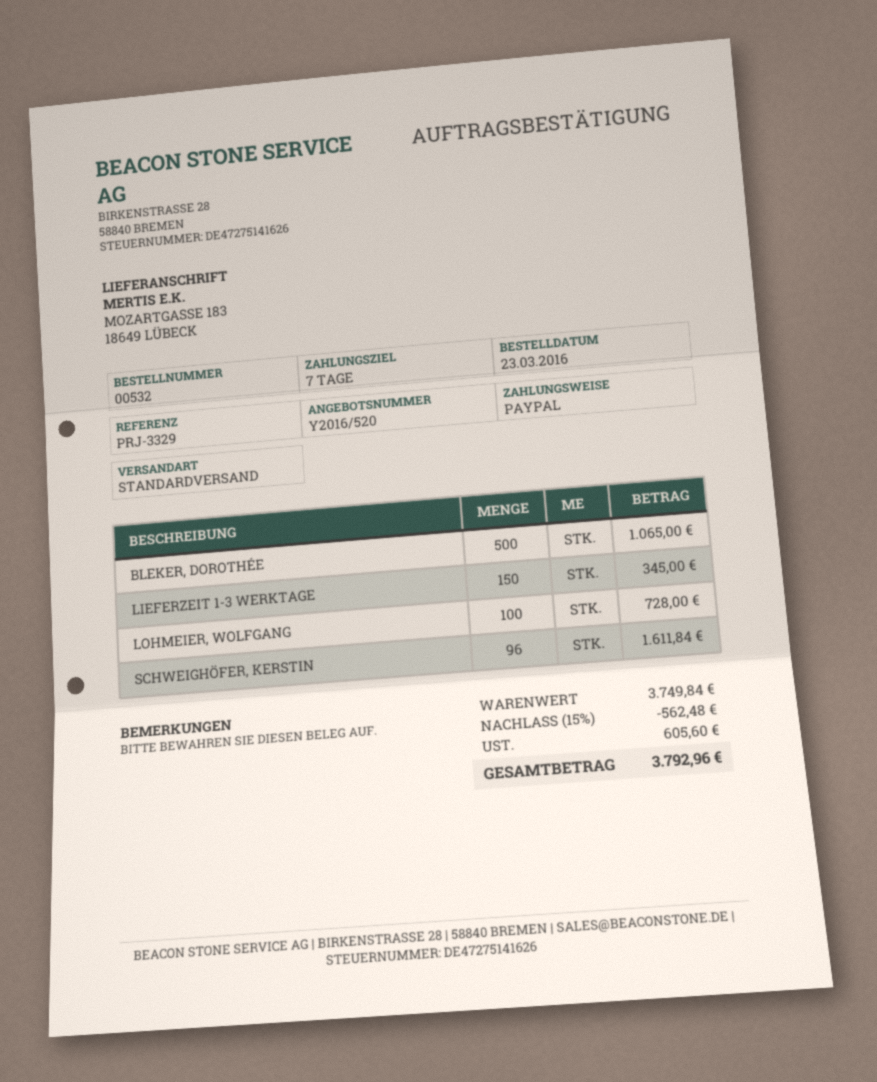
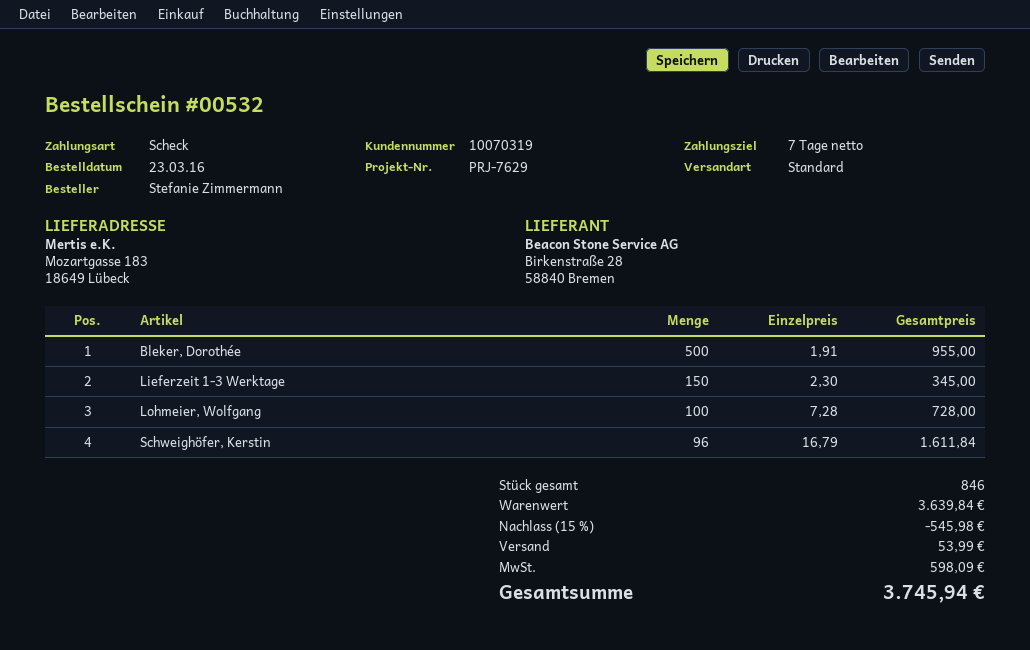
reference: PRJ-3329 -> PRJ-7629
payment method: PayPal -> cheque
BLEKER, DOROTHÉE: 500 for 1065.00 -> 500 for 955.00
subtotal: 3749.84 -> 3639.84
discount: 15% = 562.48 -> 15% = 545.98
shipping: none -> 53.99
tax: 605.60 -> 598.09
total: 3792.96 -> 3745.94

